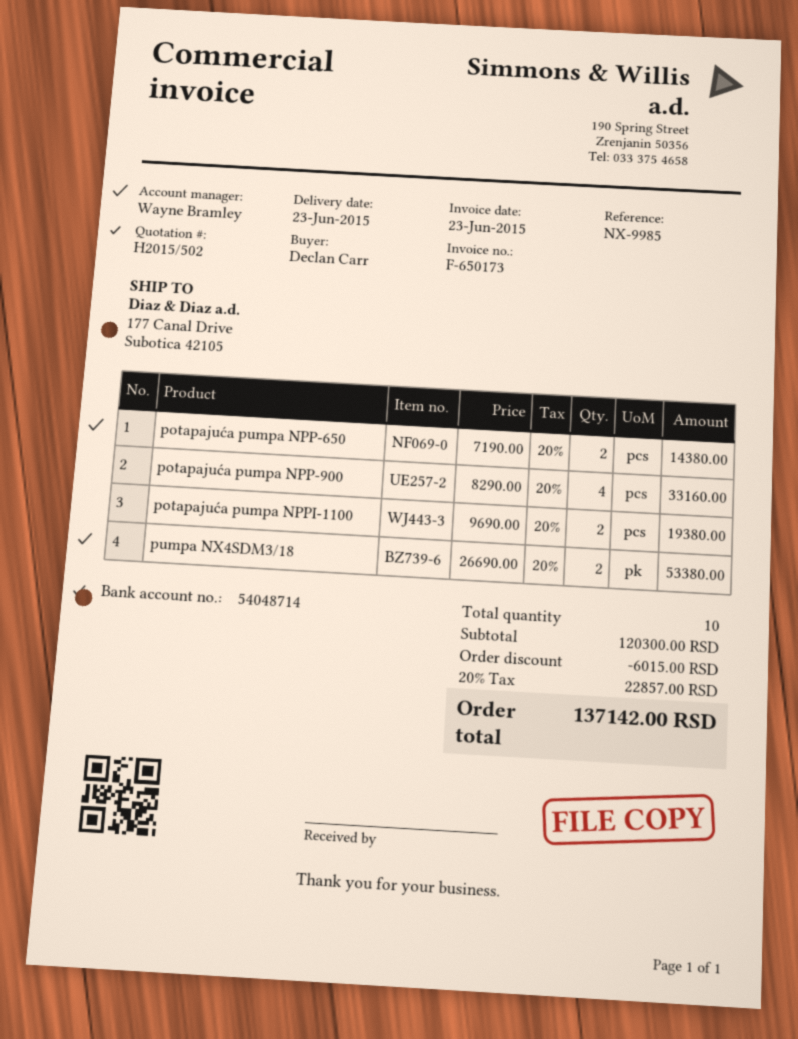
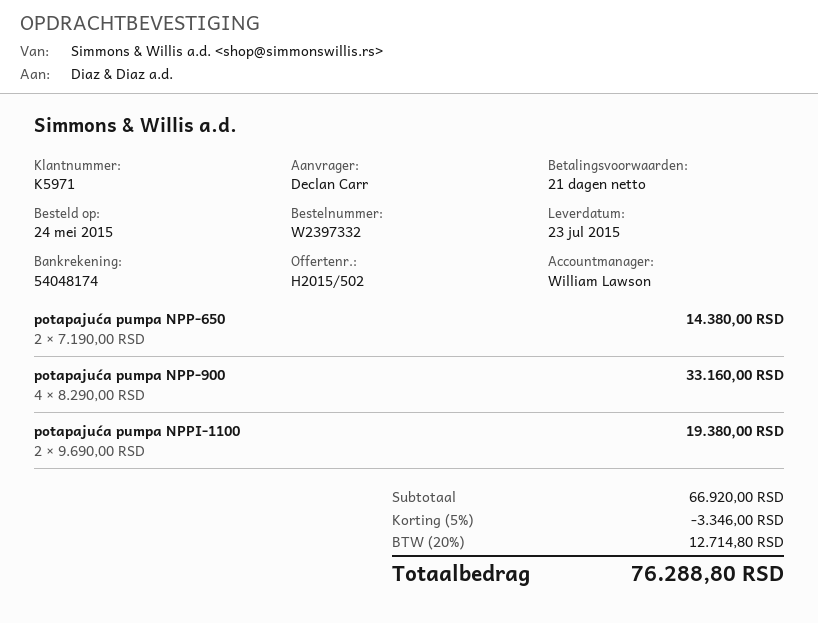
delivery date: 2015-06-23 -> 2015-07-23
sales rep: Wayne Bramley -> William Lawson
bank account: 54048714 -> 54048174
pumpa NX4SDM3/18: 2 x 26690.00 = 53380.00 -> none
subtotal: 120300.00 -> 66920.00
discount: 6015.00 -> 3346.00
tax: 20% = 22857.00 -> 20% = 12714.80
total: 137142.00 -> 76288.80

